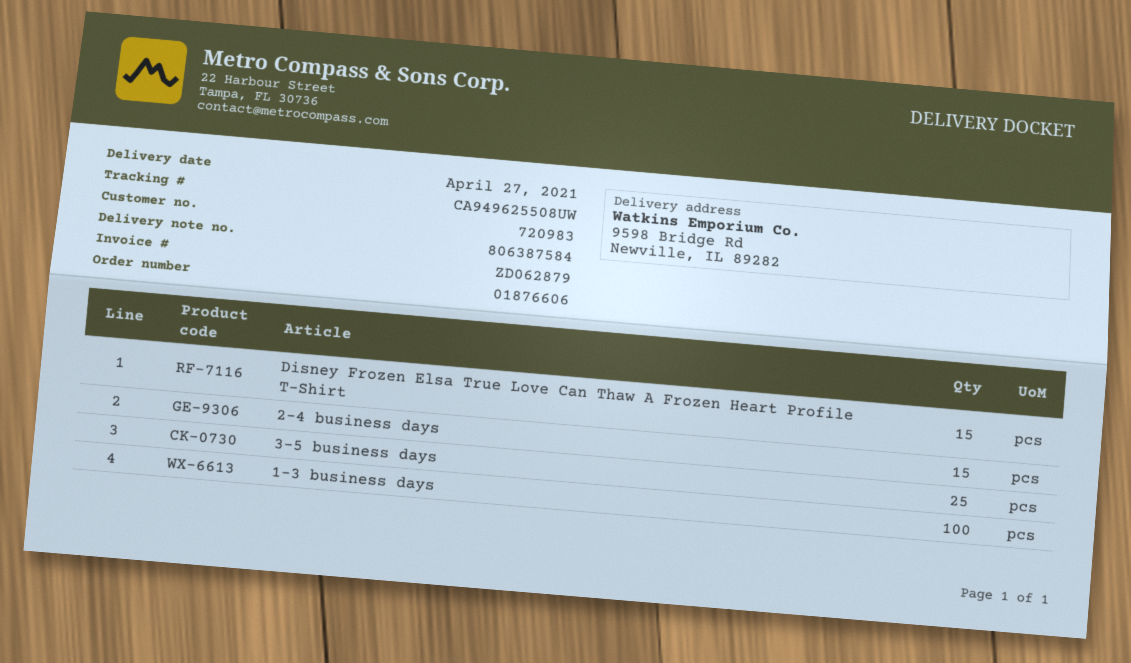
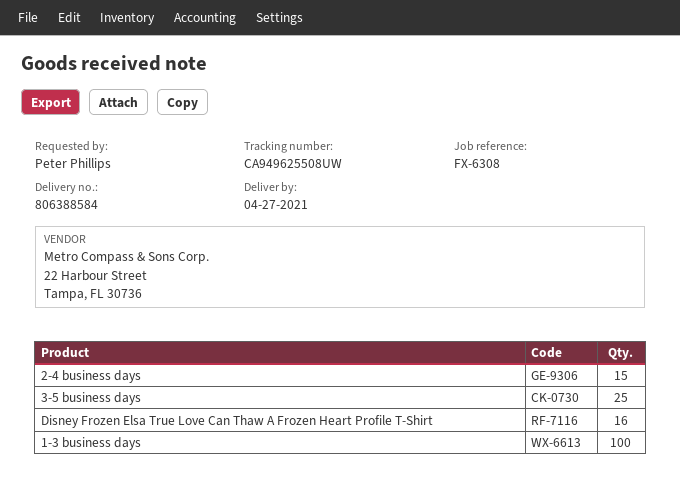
delivery note number: 806387584 -> 806388584
Disney Frozen Elsa True Love Can Thaw A Frozen Heart Profile T-Shirt: 15 -> 16

